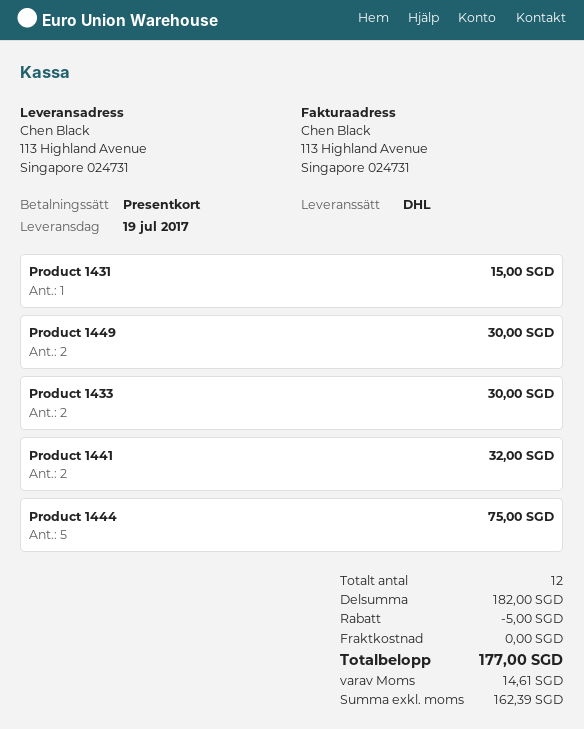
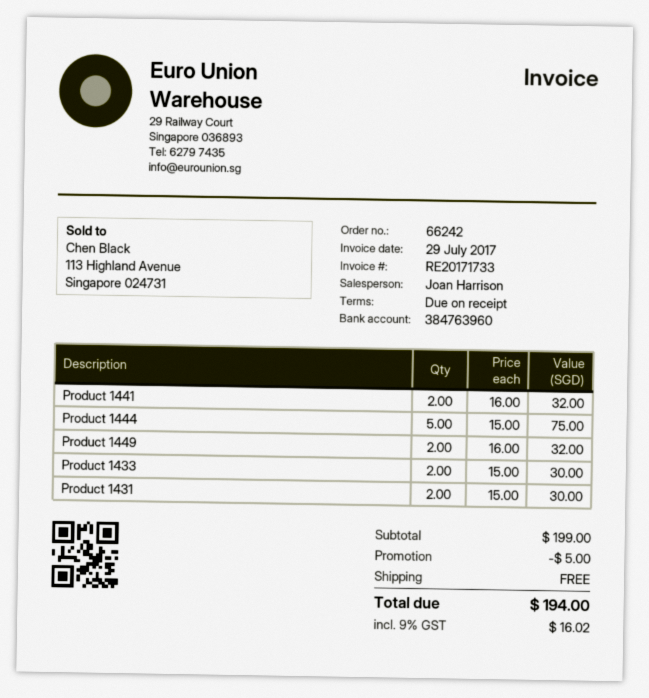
Product 1431: 1 for 15.00 -> 2 for 30.00
Product 1449: 2 for 30.00 -> 2 for 32.00
subtotal: 182.00 -> 199.00
tax: 14.61 -> 16.02
total: 177.00 -> 194.00

